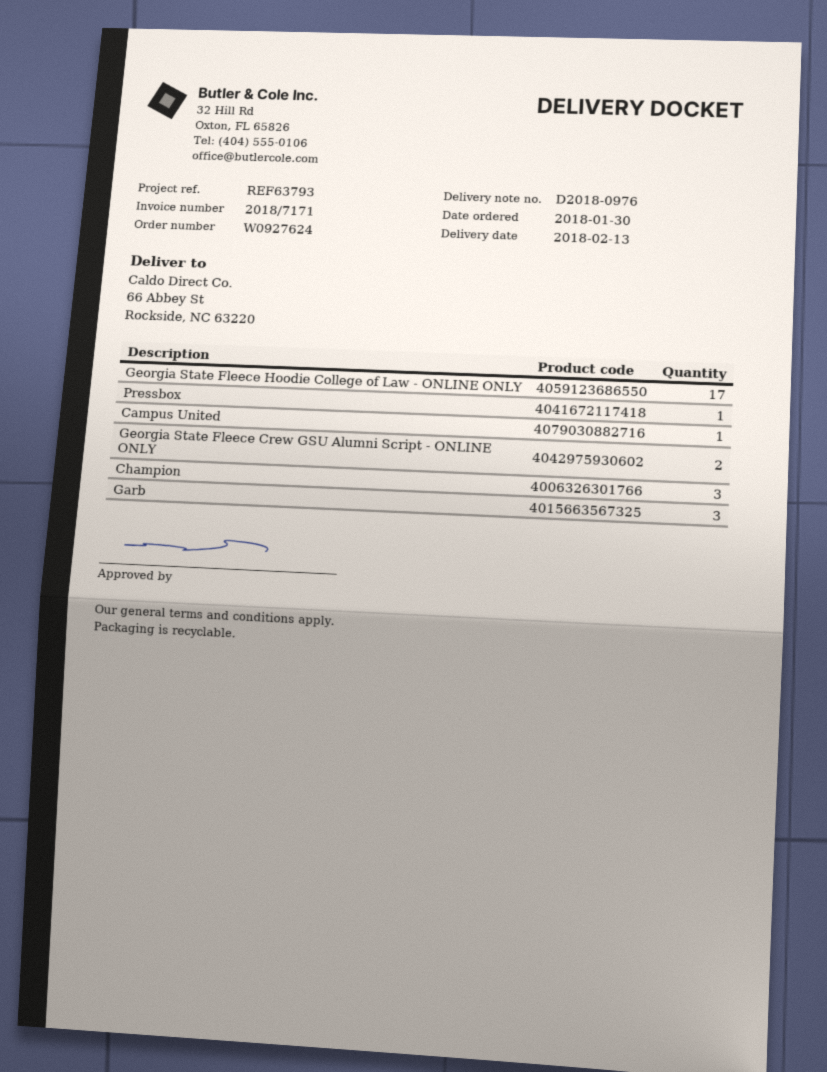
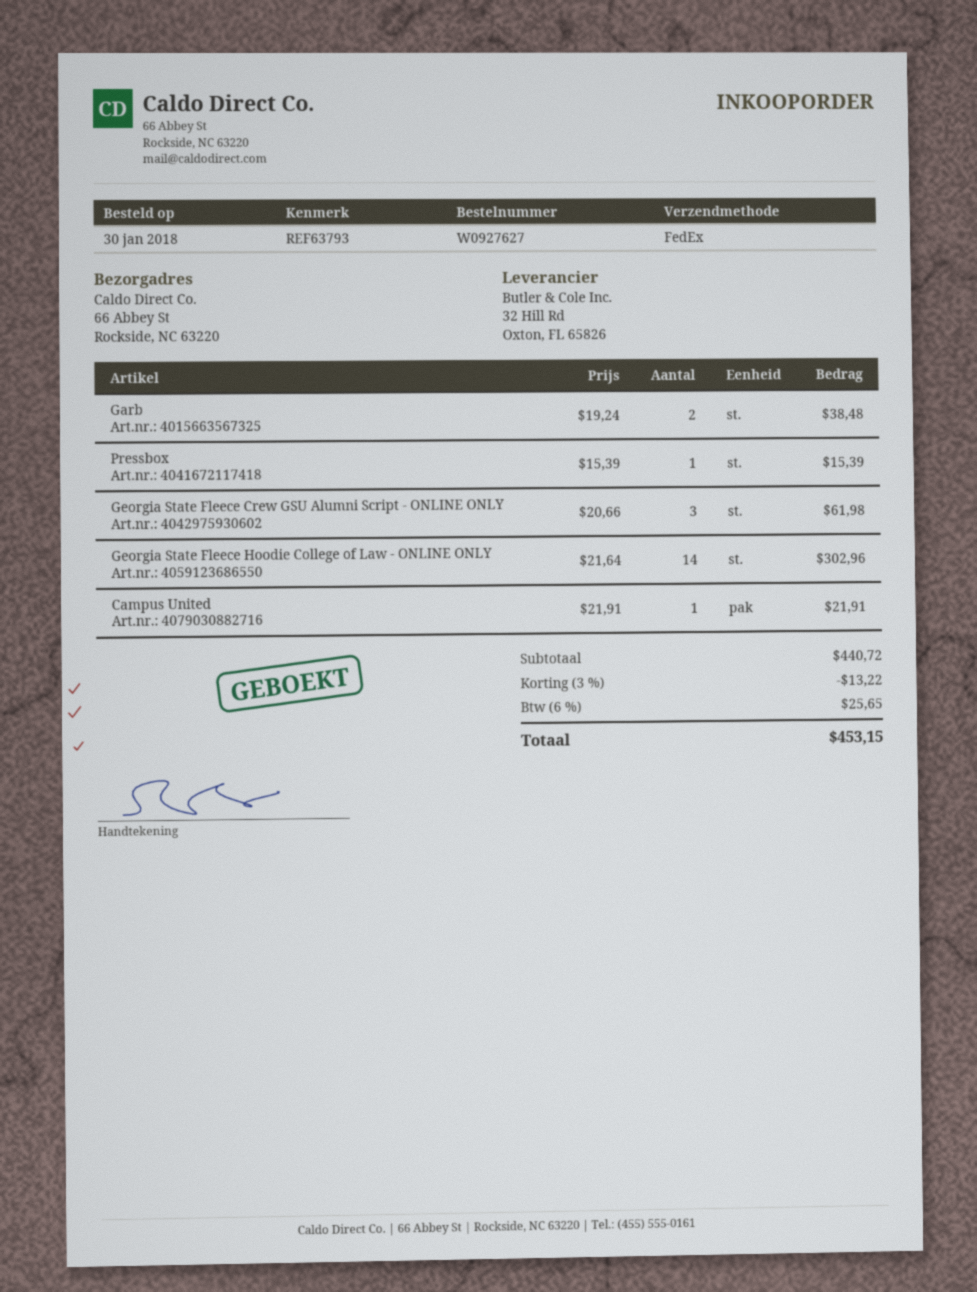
order number: W0927624 -> W0927627
Georgia State Fleece Hoodie College of Law - ONLINE ONLY: 17 -> 14
Georgia State Fleece Crew GSU Alumni Script - ONLINE ONLY: 2 -> 3
Champion: 3 -> none
Garb: 3 -> 2

